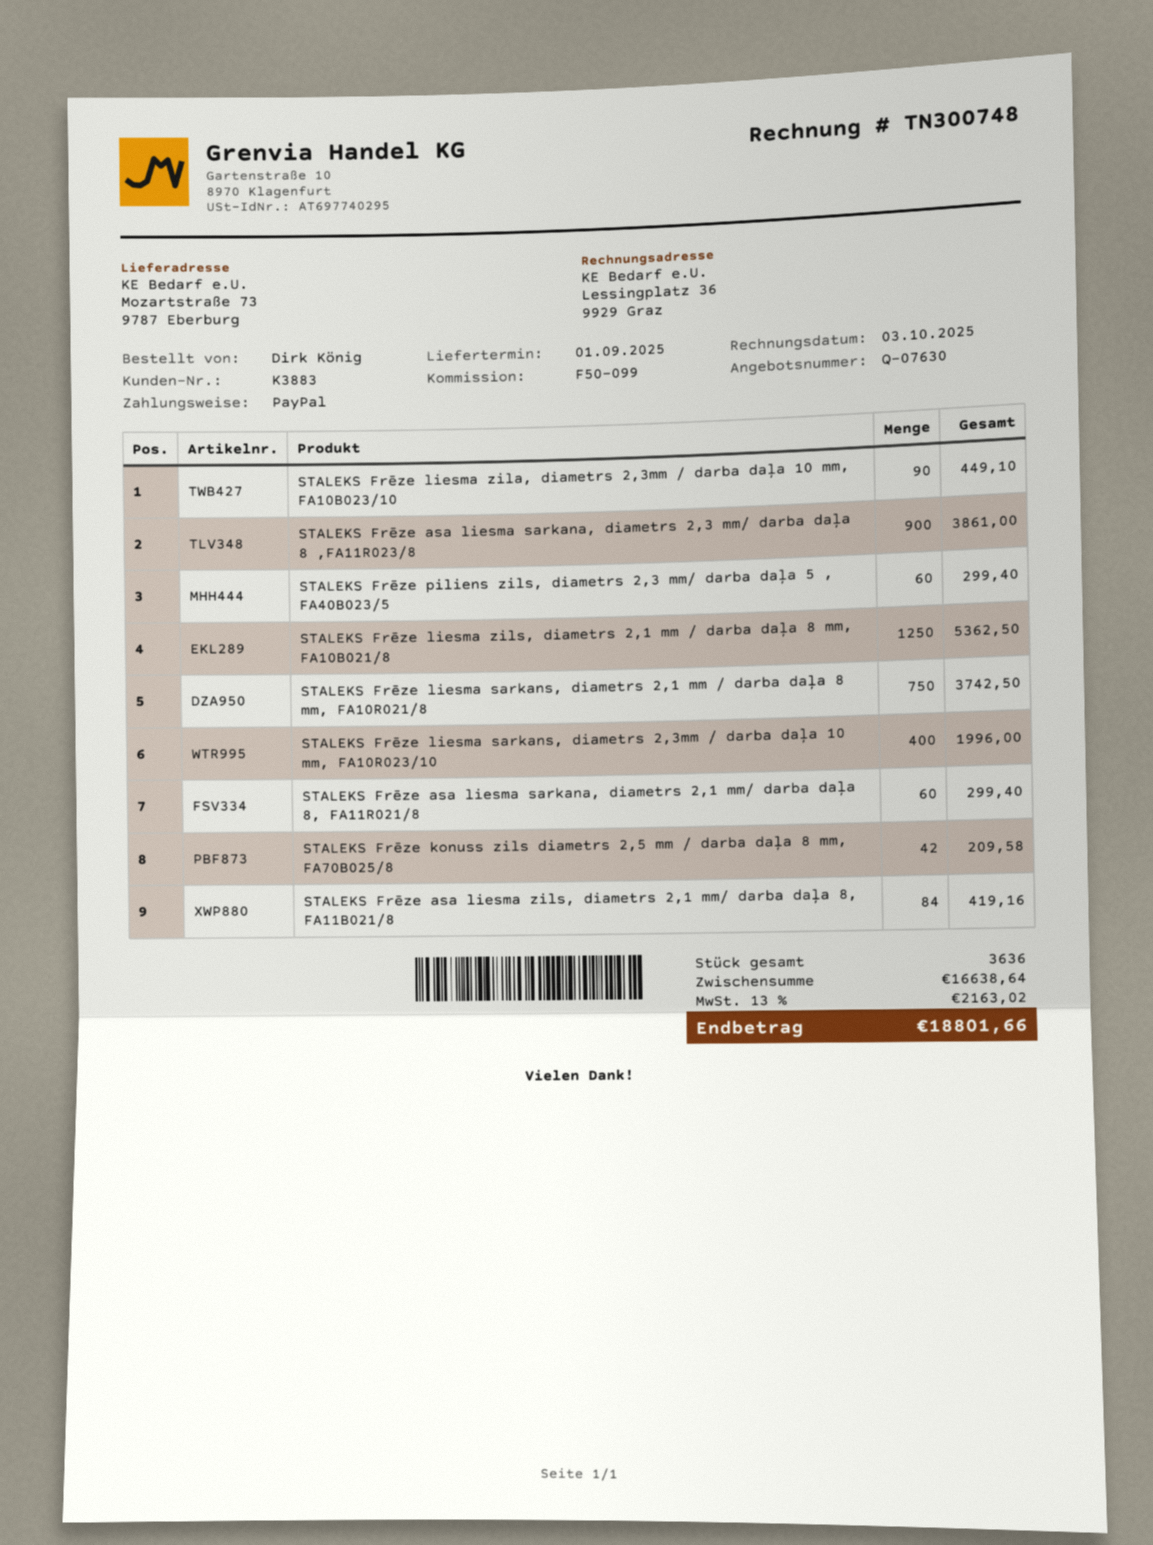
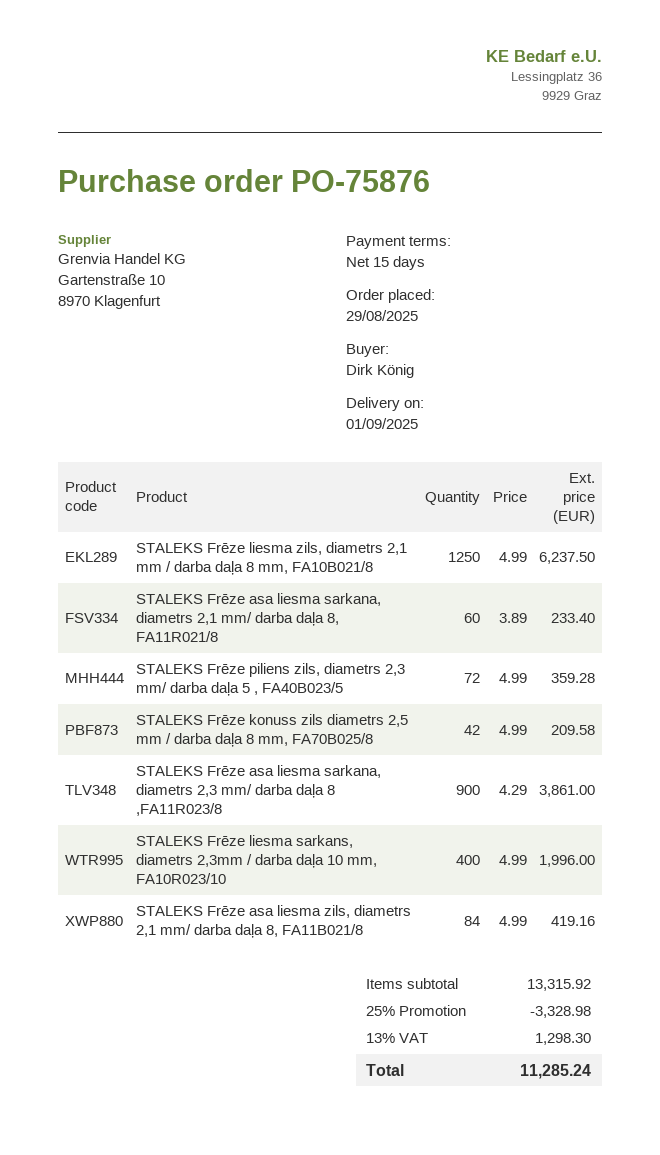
STALEKS Frēze liesma zila, diametrs 2,3mm / darba daļa 10 mm, FA10B023/10: 90 for 449.10 -> none
STALEKS Frēze piliens zils, diametrs 2,3 mm/ darba daļa 5 , FA40B023/5: 60 for 299.40 -> 72 for 359.28
STALEKS Frēze liesma zils, diametrs 2,1 mm / darba daļa 8 mm, FA10B021/8: 1250 for 5362.50 -> 1250 for 6237.50
STALEKS Frēze liesma sarkans, diametrs 2,1 mm / darba daļa 8 mm, FA10R021/8: 750 for 3742.50 -> none
STALEKS Frēze asa liesma sarkana, diametrs 2,1 mm/ darba daļa 8, FA11R021/8: 60 for 299.40 -> 60 for 233.40
subtotal: 16638.64 -> 13315.92
discount: none -> 25% = 3328.98
tax: 13% = 2163.02 -> 13% = 1298.30
total: 18801.66 -> 11285.24

